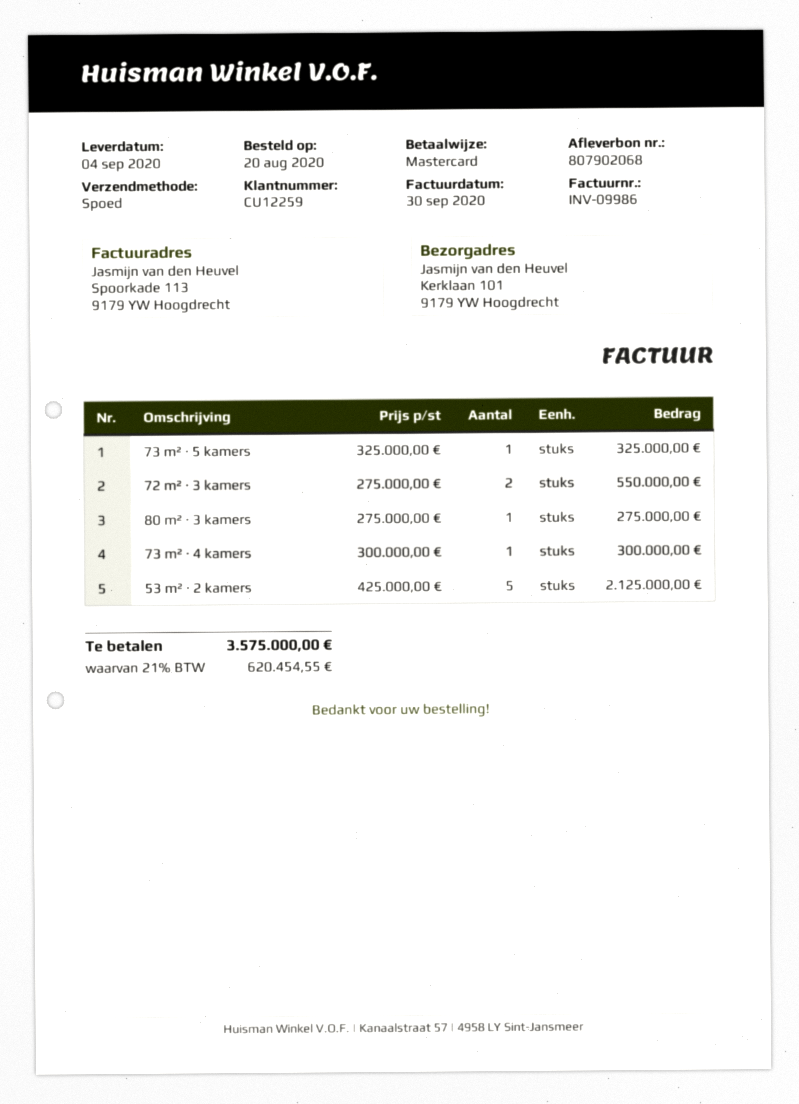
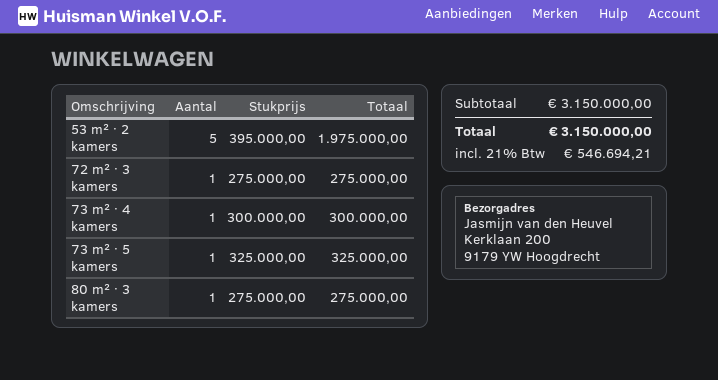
ship to: Kerklaan 101, 9179 YW Hoogdrecht -> Kerklaan 200, 9179 YW Hoogdrecht
72 m² · 3 kamers: 2 x 275000.00 = 550000.00 -> 1 x 275000.00 = 275000.00
53 m² · 2 kamers: 5 x 425000.00 = 2125000.00 -> 5 x 395000.00 = 1975000.00
tax: 21% = 620454.55 -> 21% = 546694.21
total: 3575000.00 -> 3150000.00

